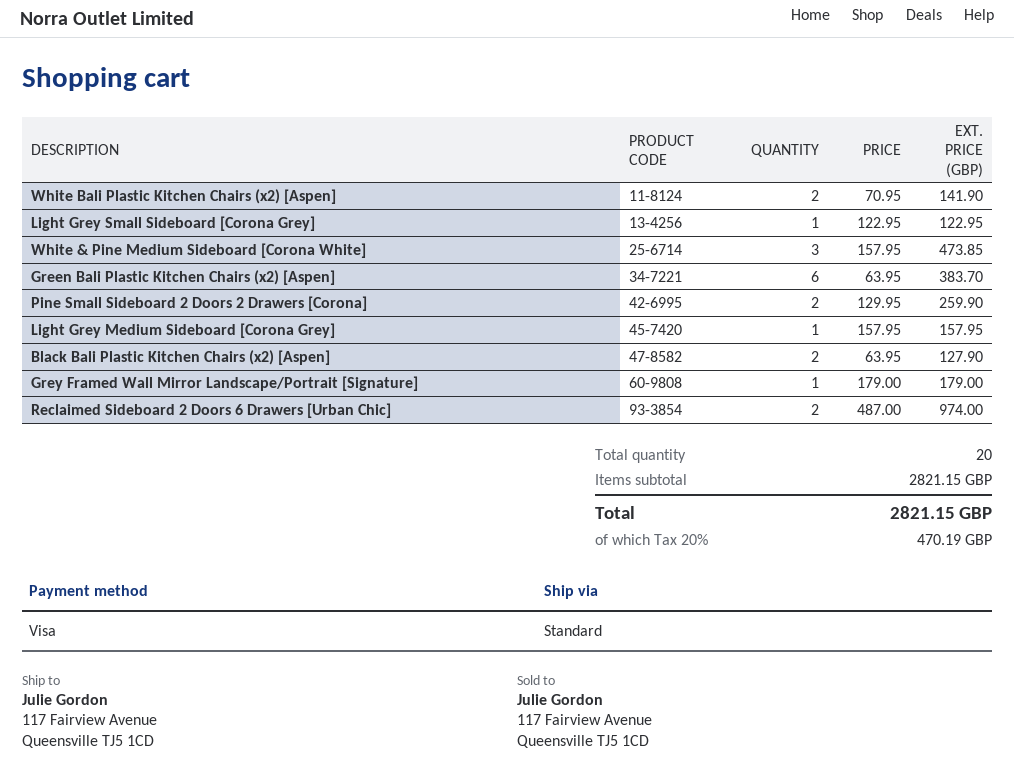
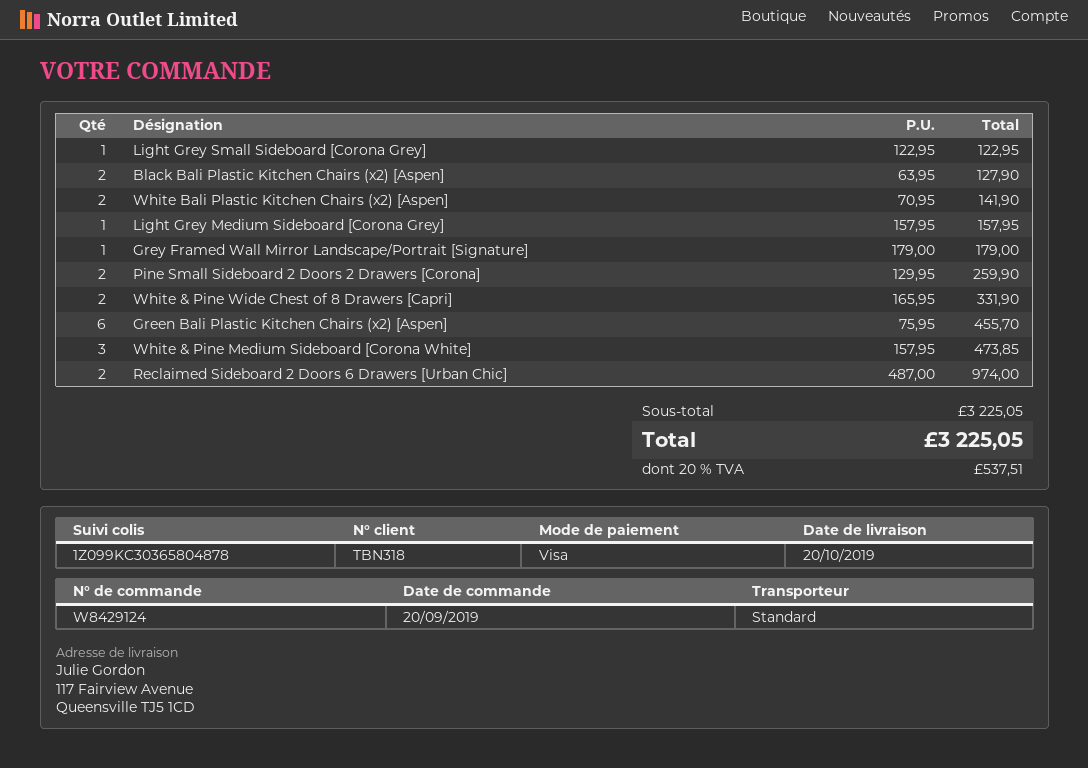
Green Bali Plastic Kitchen Chairs (x2) [Aspen]: 6 x 63.95 = 383.70 -> 6 x 75.95 = 455.70
White & Pine Wide Chest of 8 Drawers [Capri]: none -> 2 x 165.95 = 331.90
subtotal: 2821.15 -> 3225.05
tax: 20% = 470.19 -> 20% = 537.51
total: 2821.15 -> 3225.05

